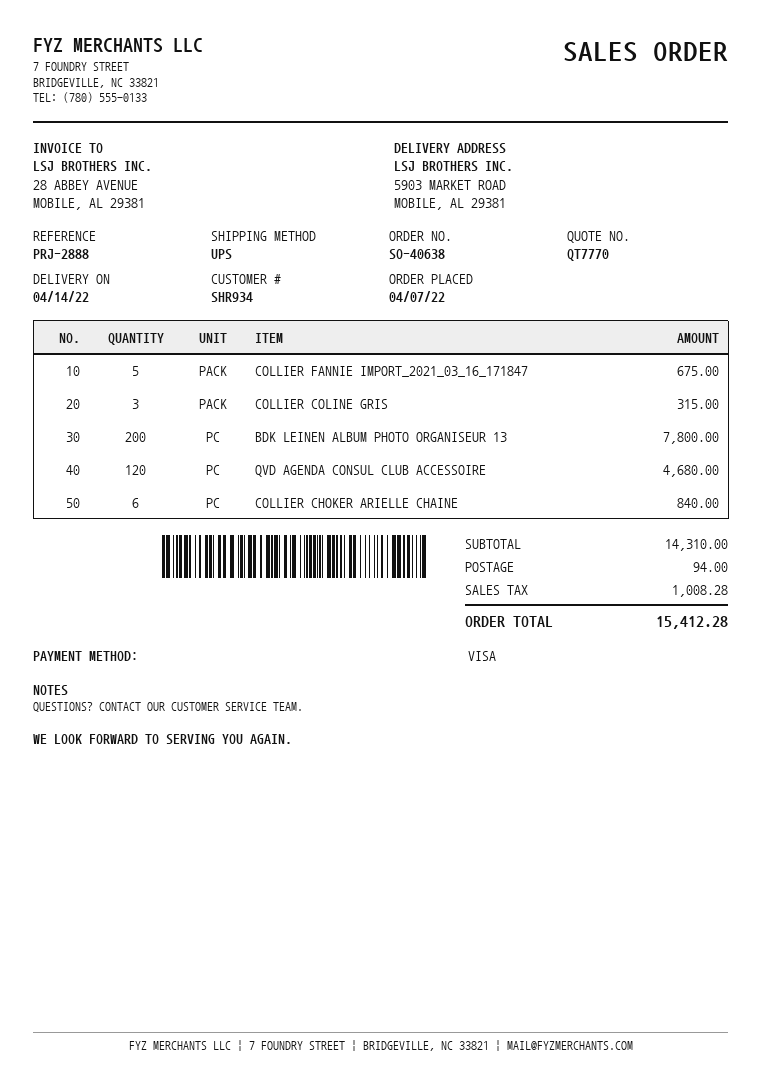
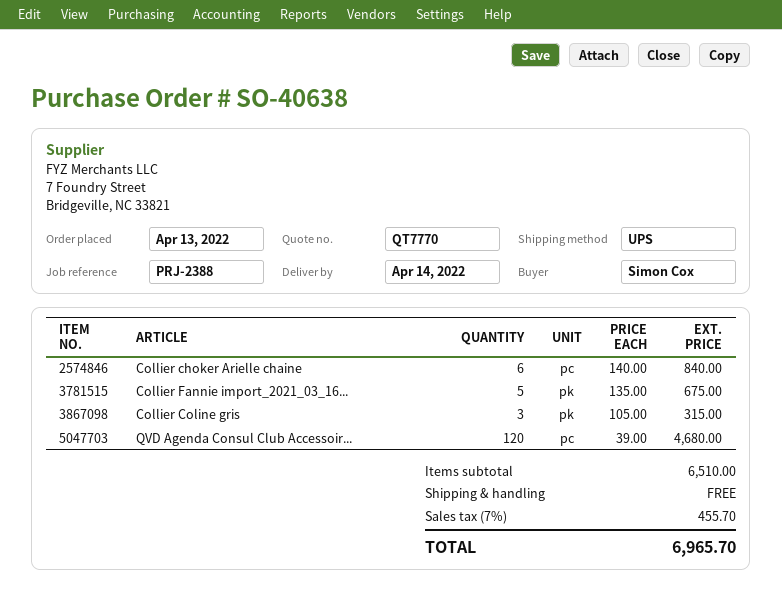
order date: 2022-04-07 -> 2022-04-13
reference: PRJ-2888 -> PRJ-2388
BDK LEINEN ALBUM PHOTO ORGANISEUR 13: 200 for 7800.00 -> none
subtotal: 14310.00 -> 6510.00
shipping: 94.00 -> 0.00
tax: 1008.28 -> 455.70
total: 15412.28 -> 6965.70

